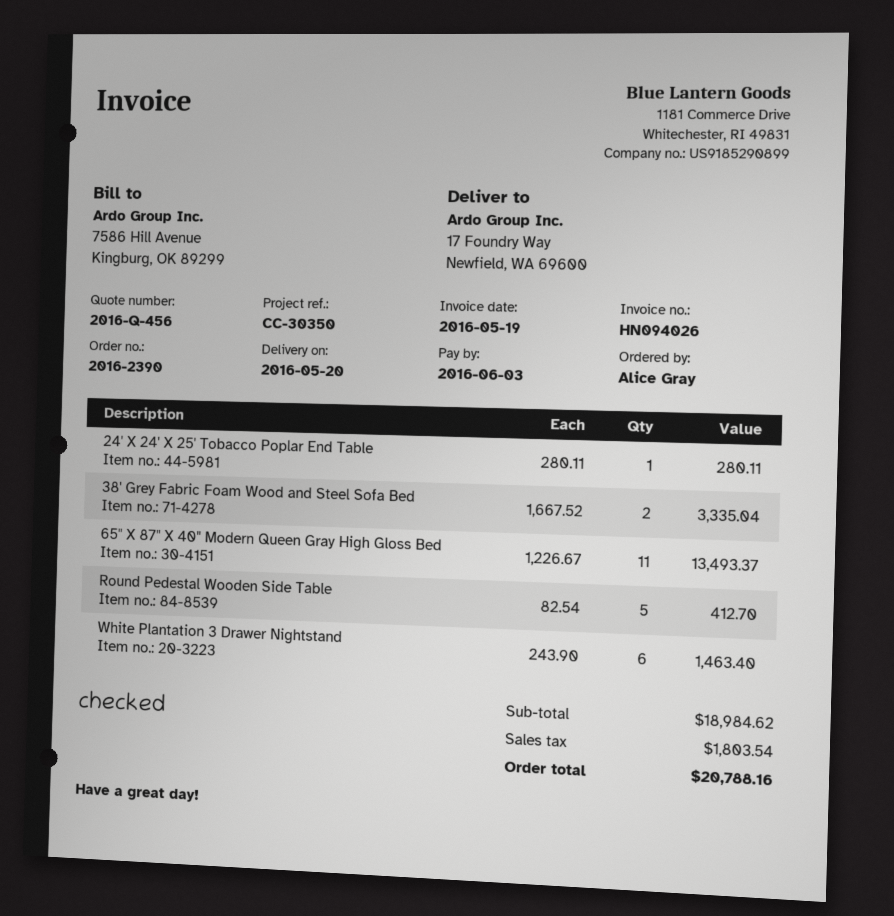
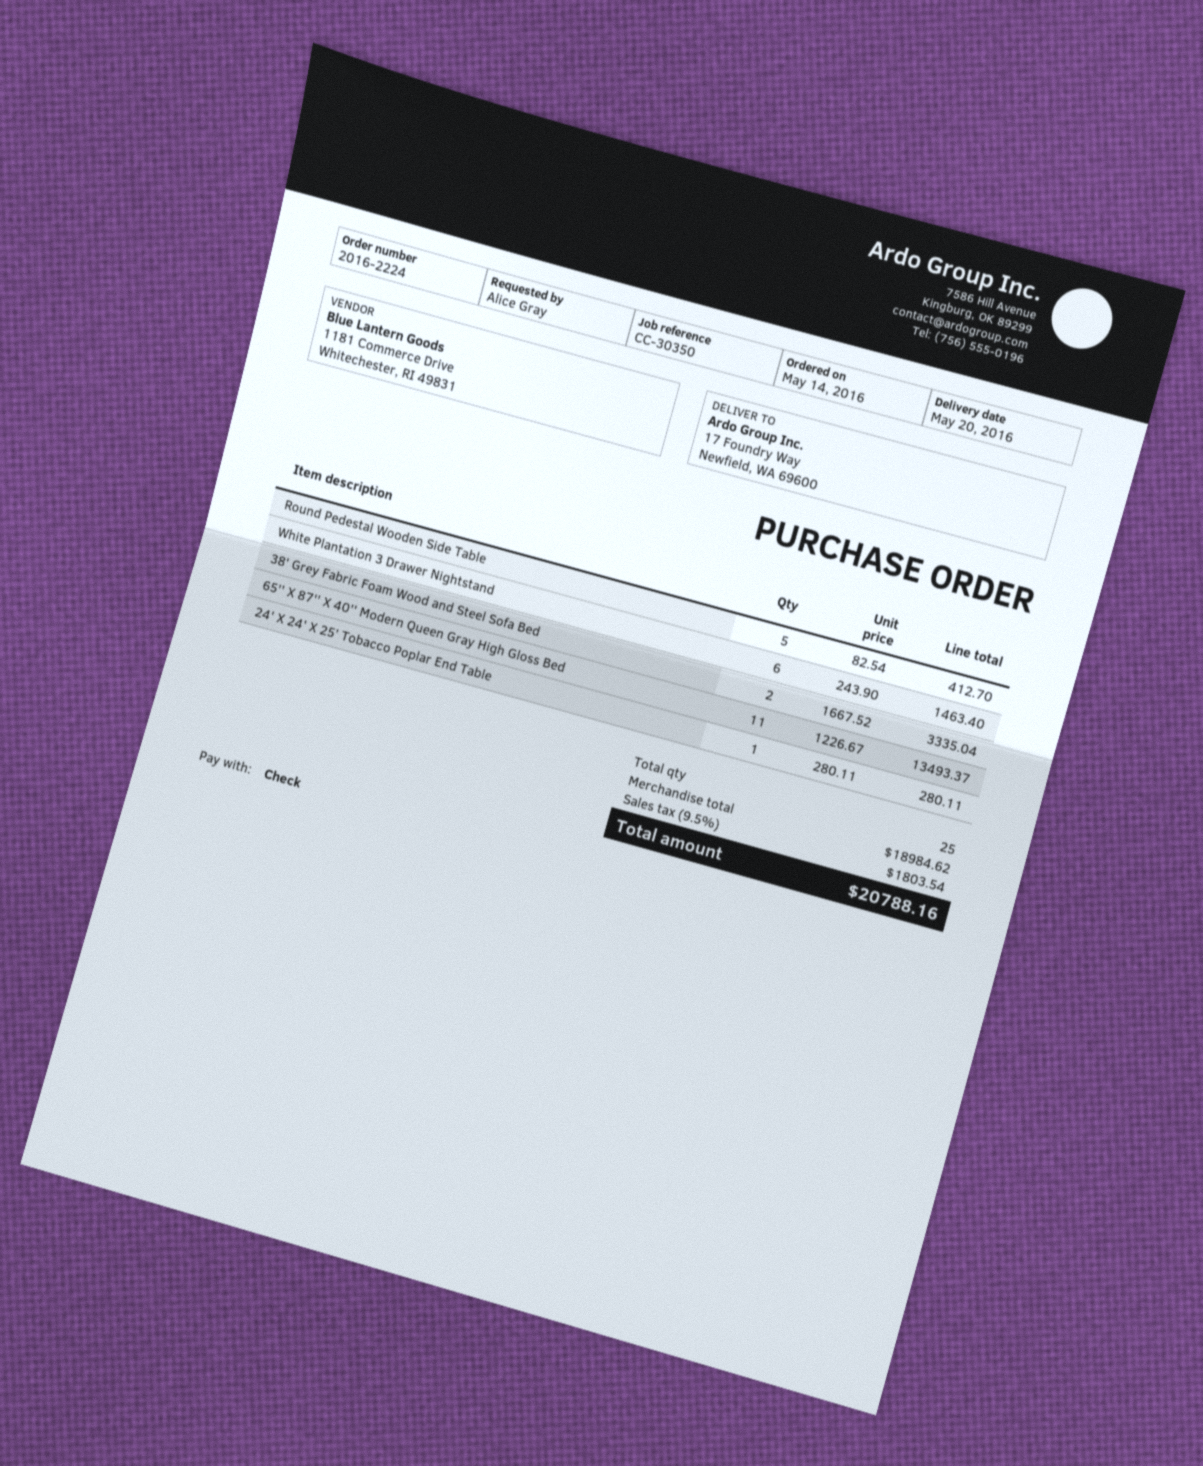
order number: 2016-2390 -> 2016-2224

